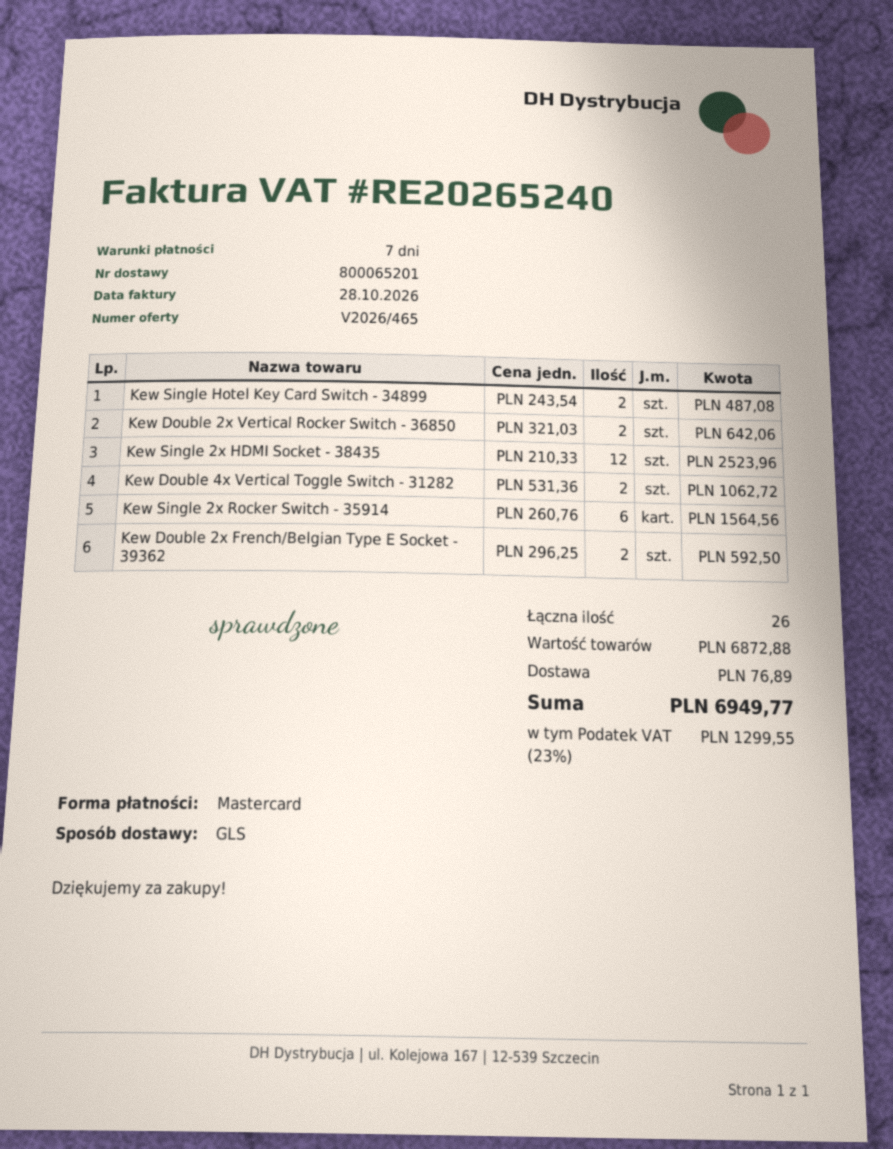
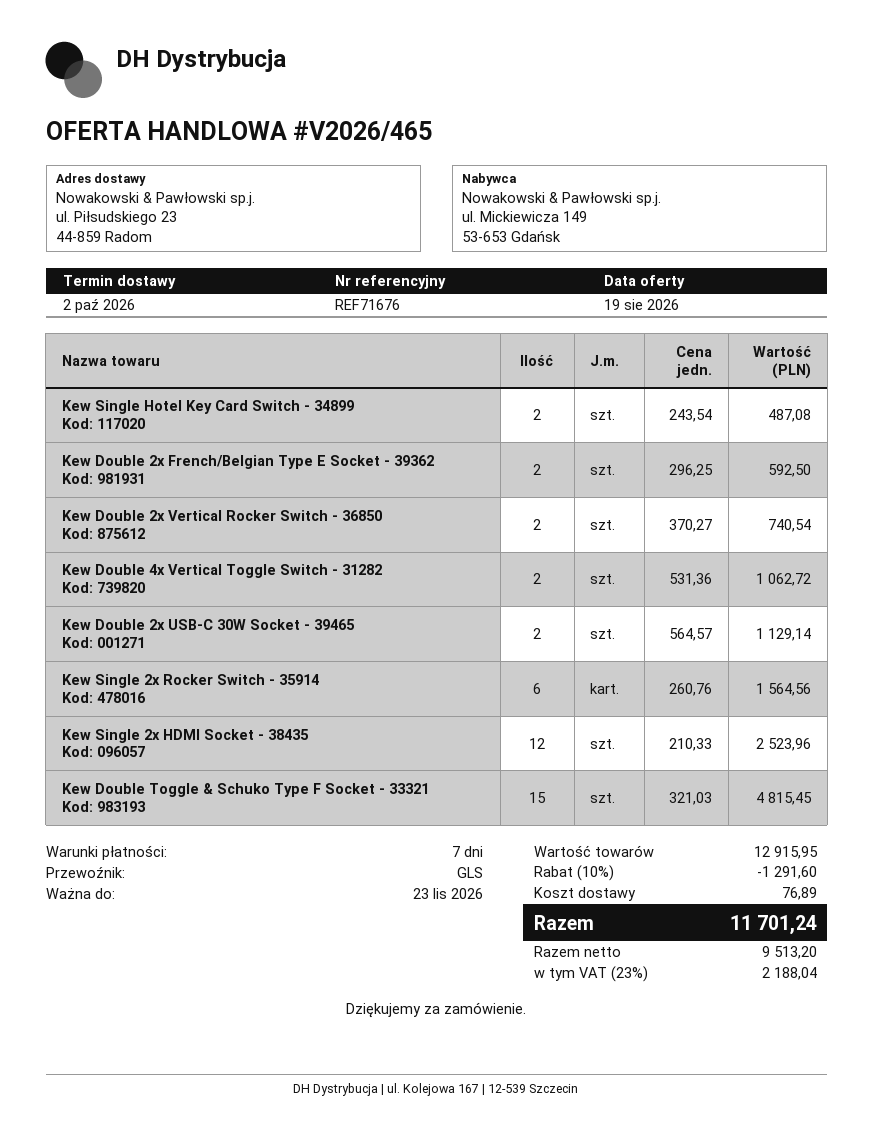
Kew Double 2x Vertical Rocker Switch - 36850: 2 x 321.03 = 642.06 -> 2 x 370.27 = 740.54
Kew Double 2x USB-C 30W Socket - 39465: none -> 2 x 564.57 = 1129.14
Kew Double Toggle & Schuko Type F Socket - 33321: none -> 15 x 321.03 = 4815.45
subtotal: 6872.88 -> 12915.95
discount: none -> 10% = 1291.60
tax: 23% = 1299.55 -> 23% = 2188.04
total: 6949.77 -> 11701.24

